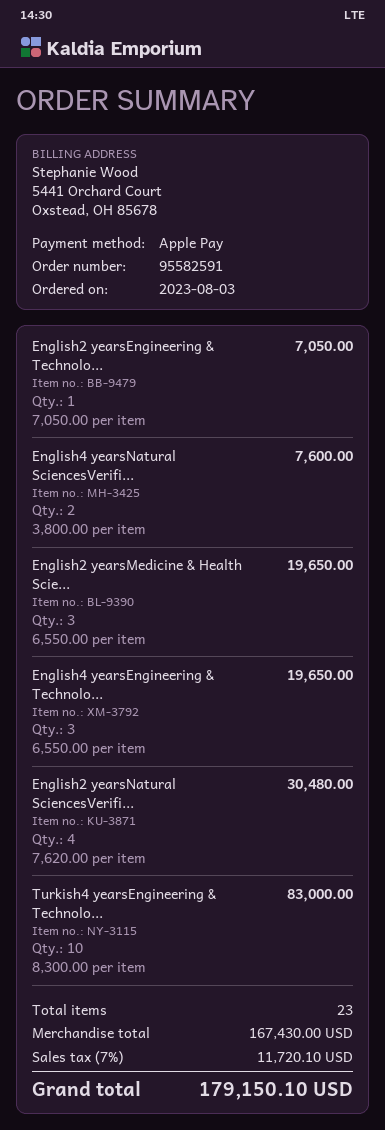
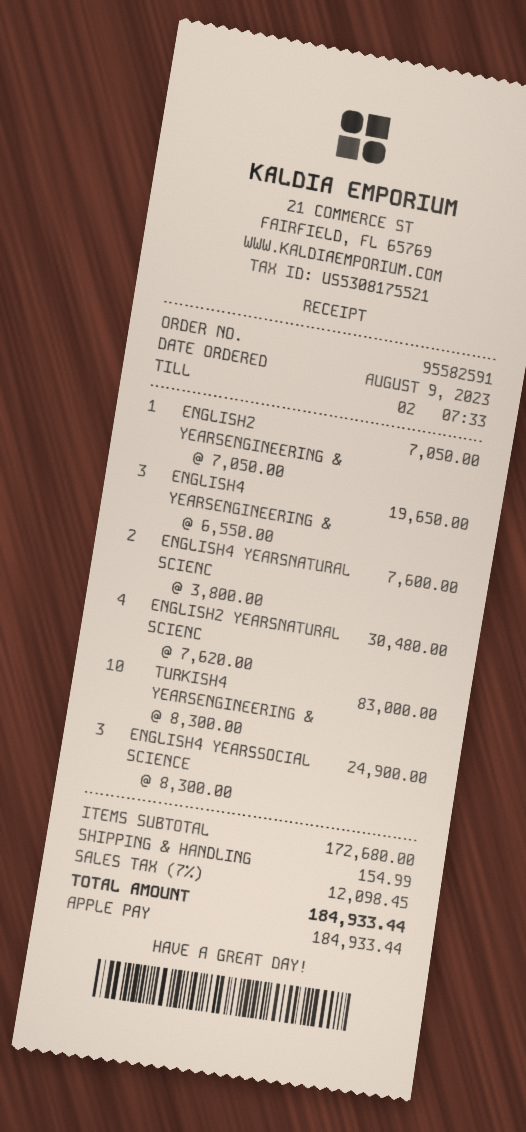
order date: 2023-08-03 -> 2023-08-09
English2 yearsMedicine & Health Scie...: 3 x 6550.00 = 19650.00 -> none
ENGLISH4 YEARSSOCIAL SCIENCE: none -> 3 x 8300.00 = 24900.00
subtotal: 167430.00 -> 172680.00
shipping: none -> 154.99
tax: 7% = 11720.10 -> 7% = 12098.45
total: 179150.10 -> 184933.44

